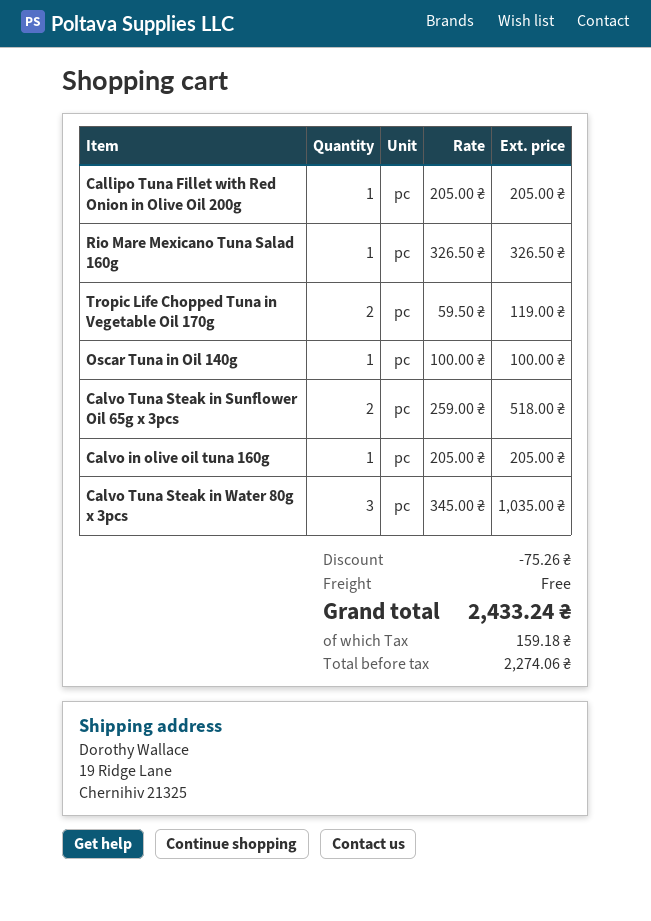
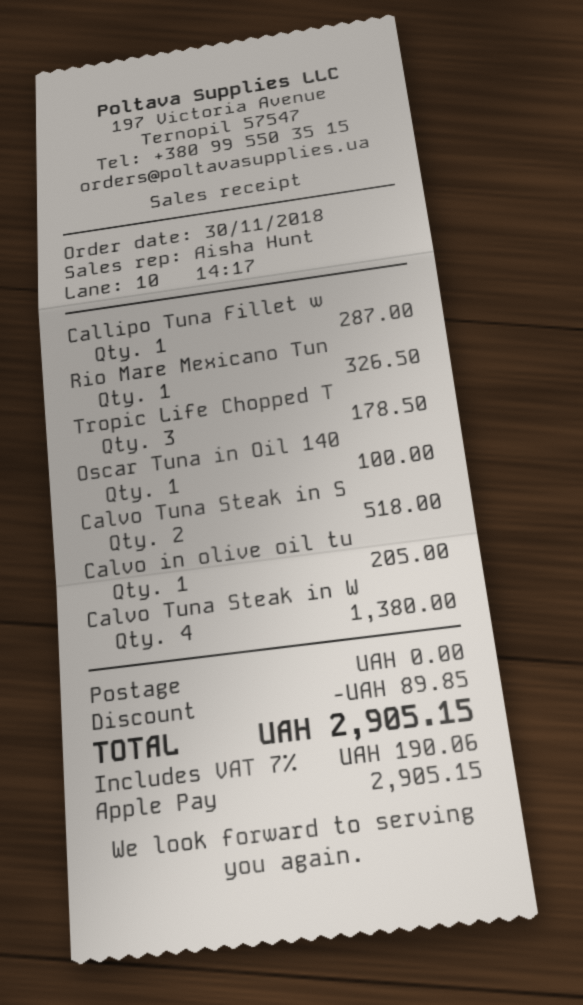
Callipo Tuna Fillet with Red Onion in Olive Oil 200g: 1 for 205.00 -> 1 for 287.00
Tropic Life Chopped Tuna in Vegetable Oil 170g: 2 for 119.00 -> 3 for 178.50
Calvo Tuna Steak in Water 80g x 3pcs: 3 for 1035.00 -> 4 for 1380.00
discount: 75.26 -> 89.85
tax: 159.18 -> 190.06
total: 2433.24 -> 2905.15

